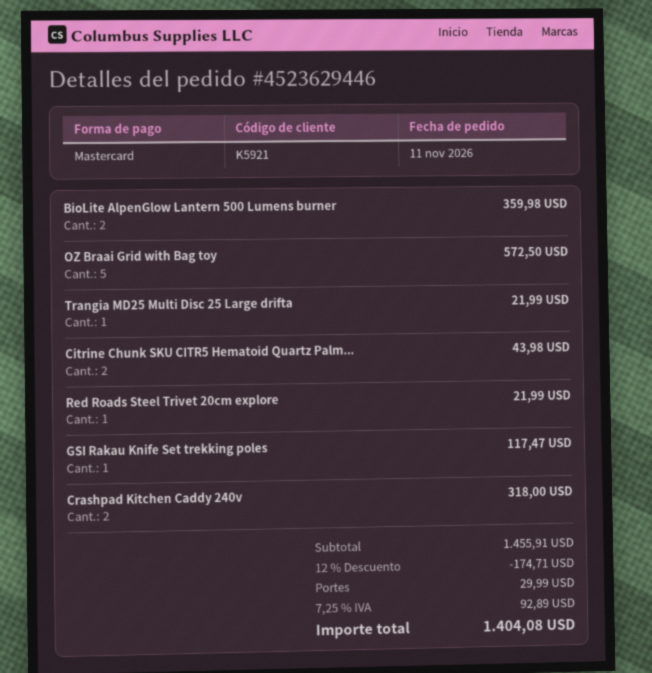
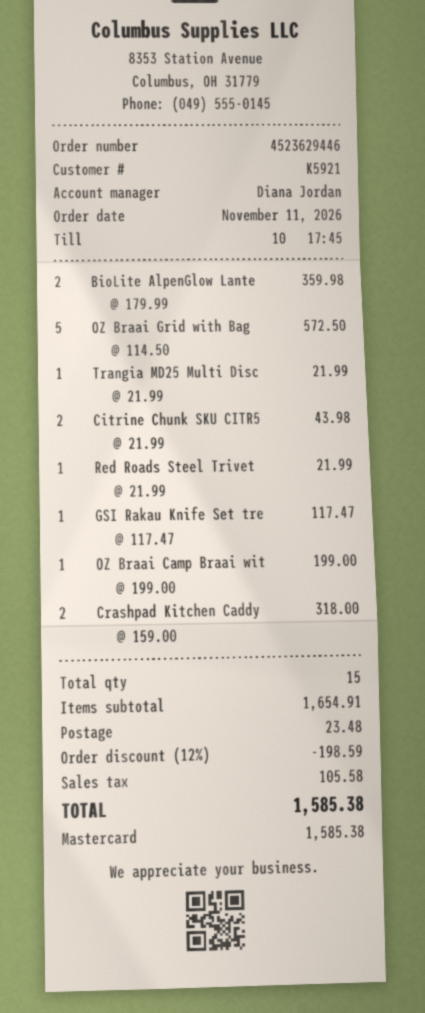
OZ Braai Camp Braai wit: none -> 1 for 199.00
subtotal: 1455.91 -> 1654.91
discount: 12% = 174.71 -> 12% = 198.59
shipping: 29.99 -> 23.48
tax: 92.89 -> 105.58
total: 1404.08 -> 1585.38

